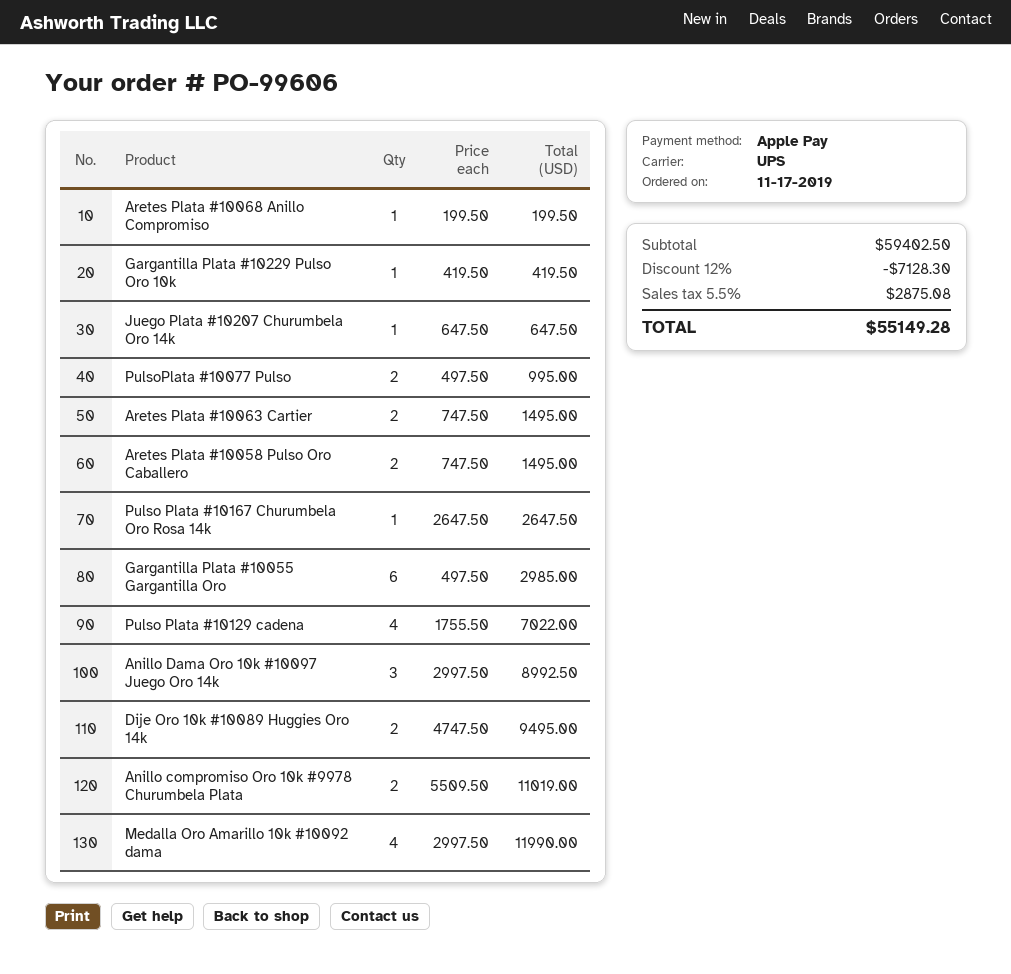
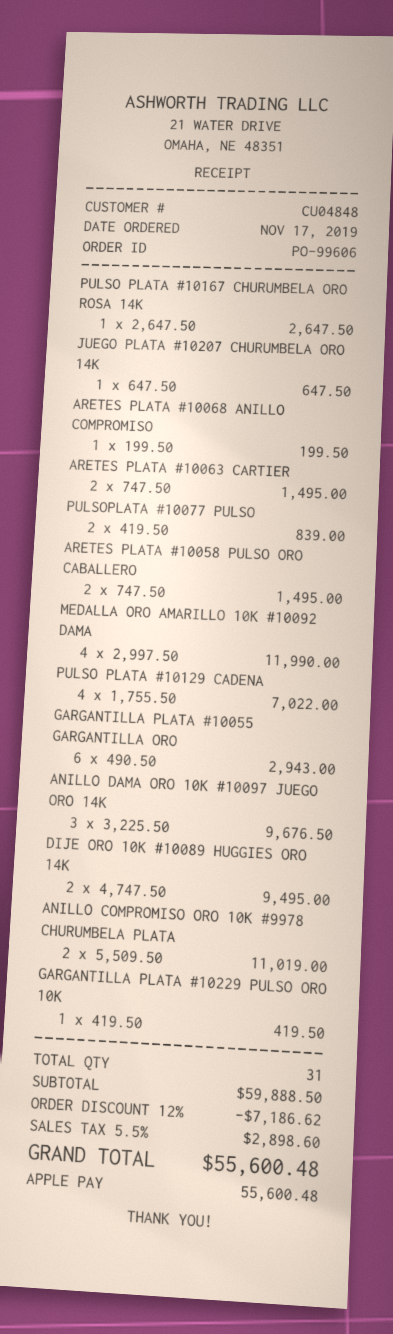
PulsoPlata #10077 Pulso: 2 x 497.50 = 995.00 -> 2 x 419.50 = 839.00
Gargantilla Plata #10055 Gargantilla Oro: 6 x 497.50 = 2985.00 -> 6 x 490.50 = 2943.00
Anillo Dama Oro 10k #10097 Juego Oro 14k: 3 x 2997.50 = 8992.50 -> 3 x 3225.50 = 9676.50
subtotal: 59402.50 -> 59888.50
discount: 12% = 7128.30 -> 12% = 7186.62
tax: 5.5% = 2875.08 -> 5.5% = 2898.60
total: 55149.28 -> 55600.48

